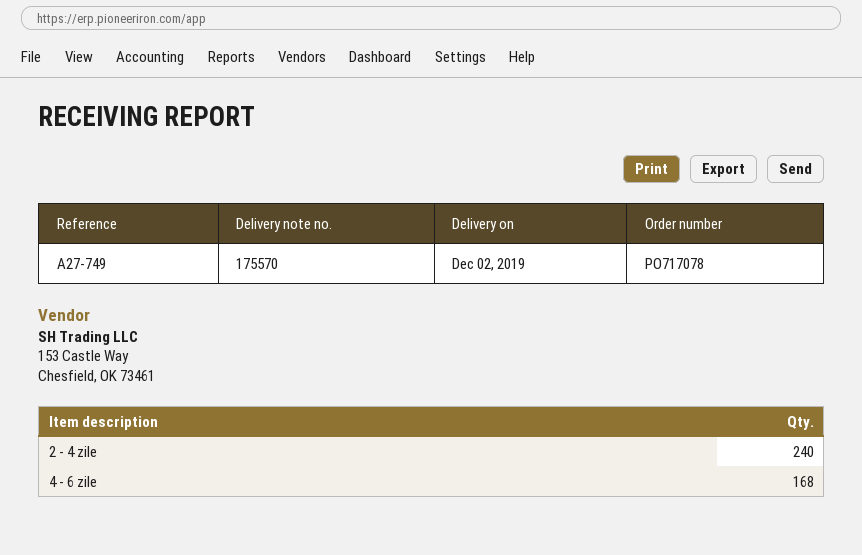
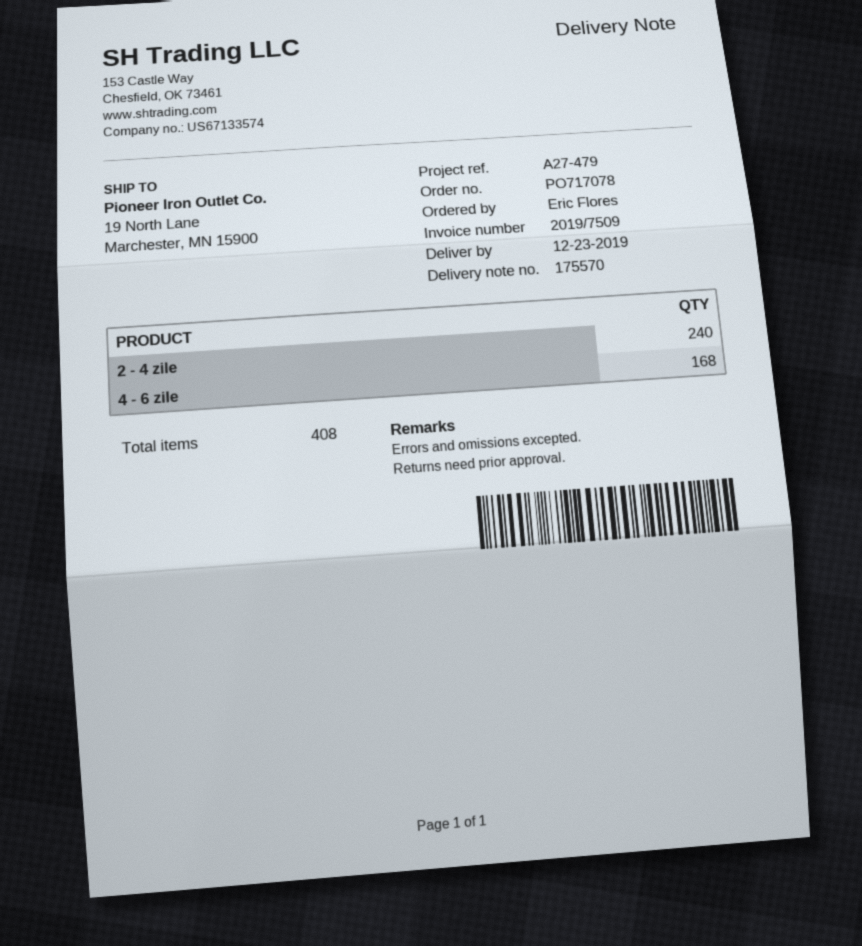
delivery date: 2019-12-02 -> 2019-12-23
reference: A27-749 -> A27-479

